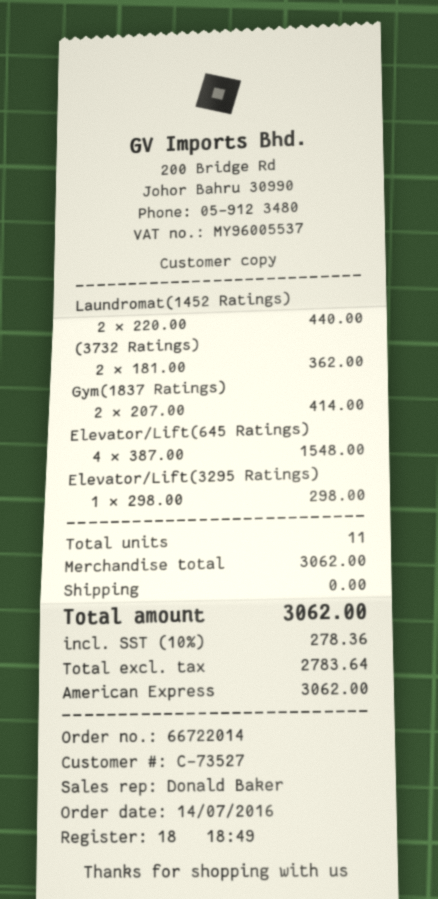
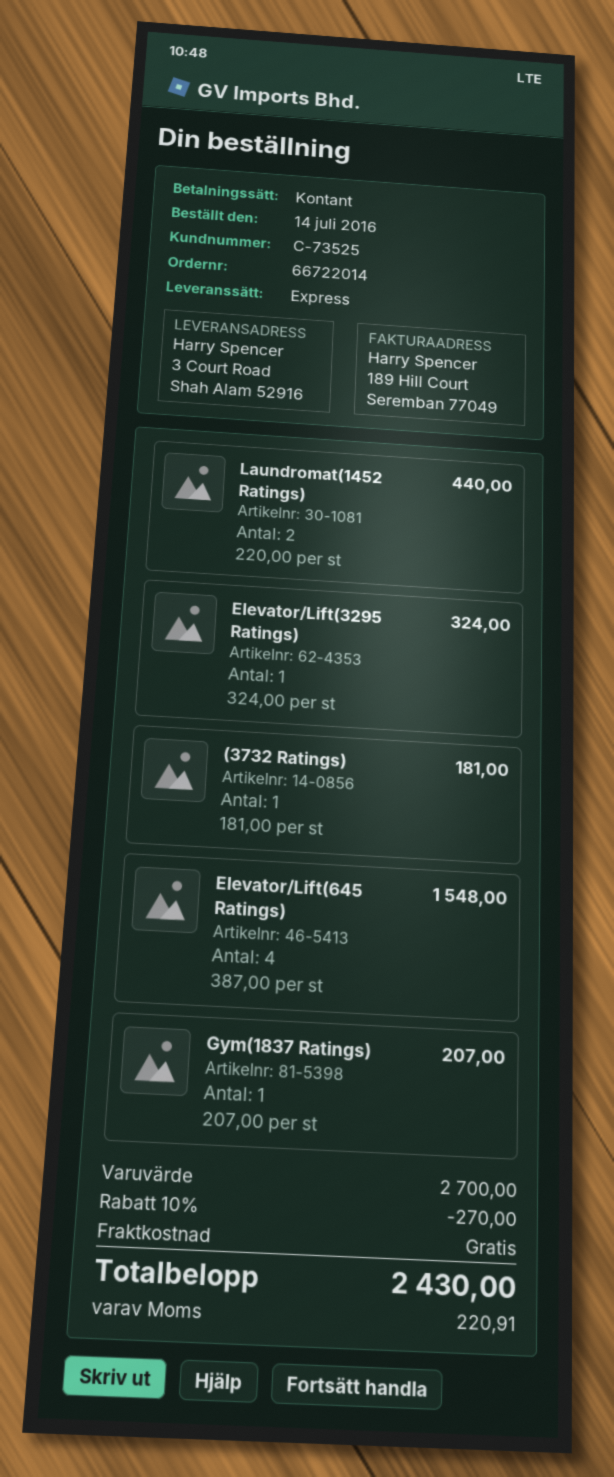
customer number: C-73527 -> C-73525
payment method: American Express -> cash
(3732 Ratings): 2 x 181.00 = 362.00 -> 1 x 181.00 = 181.00
Gym(1837 Ratings): 2 x 207.00 = 414.00 -> 1 x 207.00 = 207.00
Elevator/Lift(3295 Ratings): 1 x 298.00 = 298.00 -> 1 x 324.00 = 324.00
subtotal: 3062.00 -> 2700.00
discount: none -> 10% = 270.00
tax: 278.36 -> 220.91
total: 3062.00 -> 2430.00

